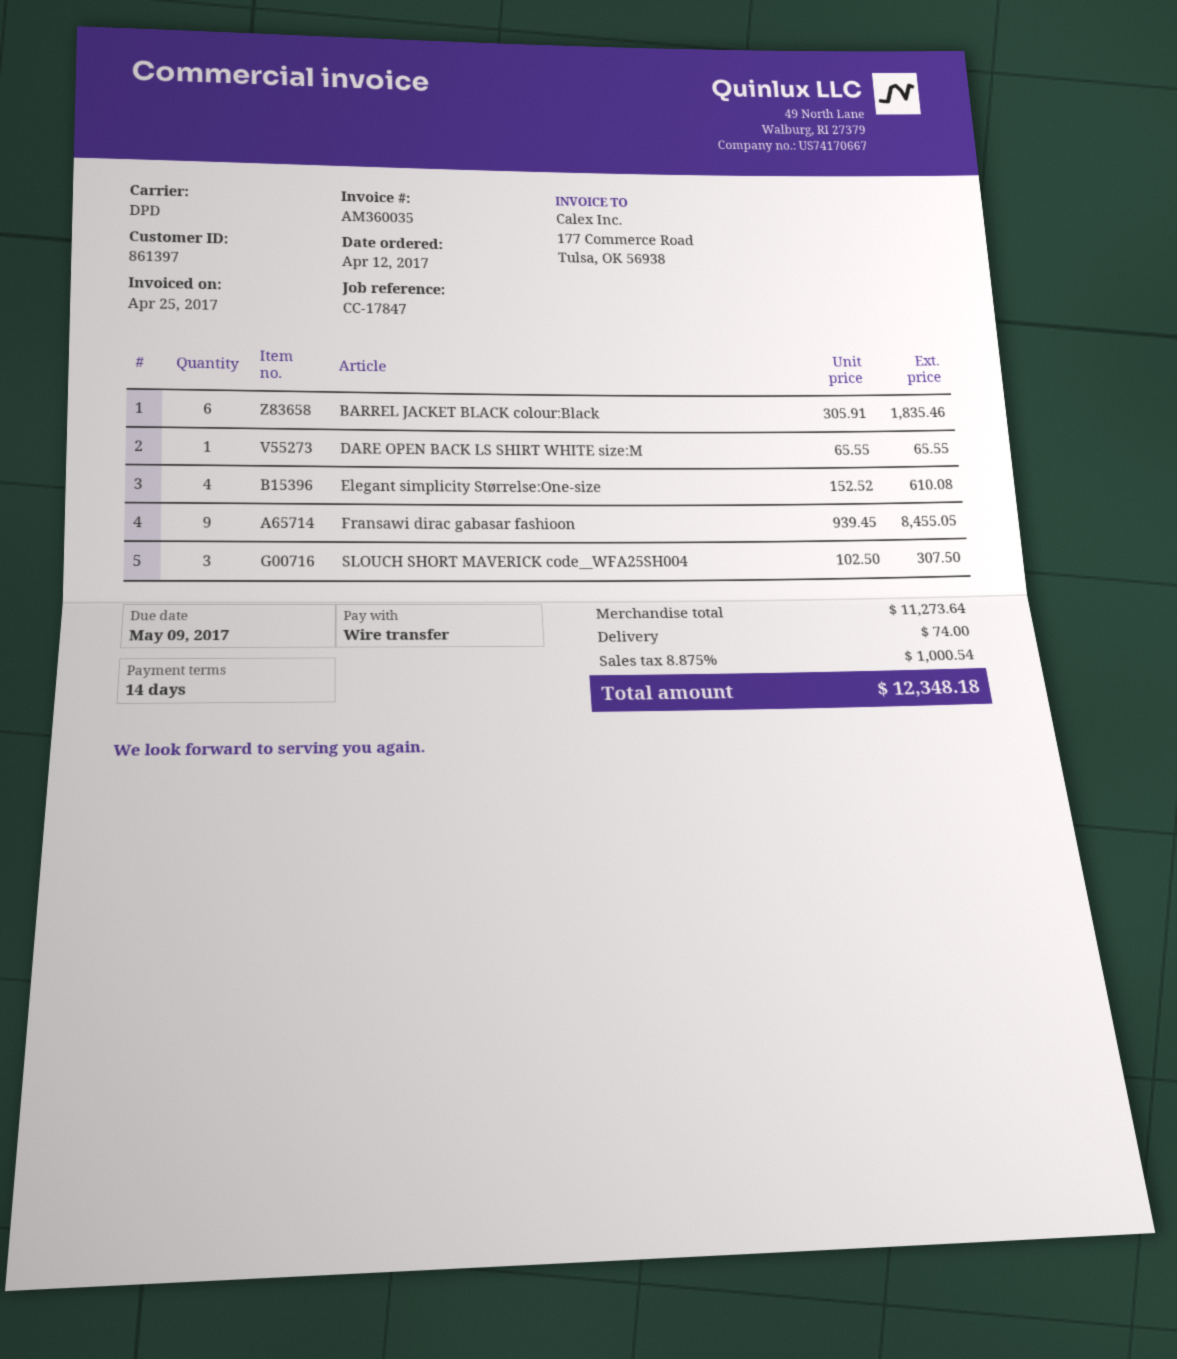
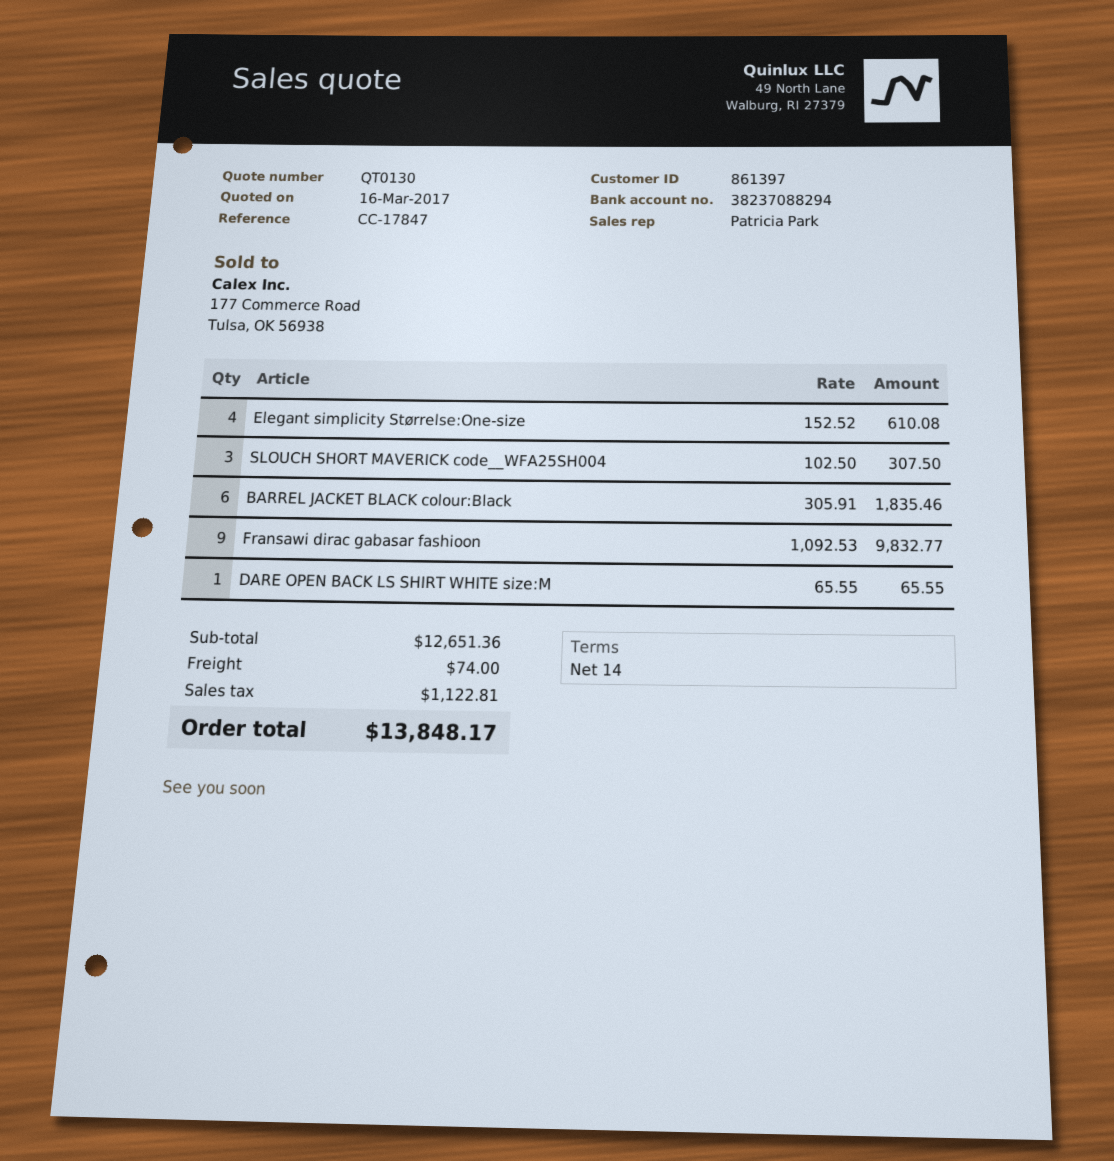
Fransawi dirac gabasar fashioon: 9 x 939.45 = 8455.05 -> 9 x 1092.53 = 9832.77
subtotal: 11273.64 -> 12651.36
tax: 1000.54 -> 1122.81
total: 12348.18 -> 13848.17

